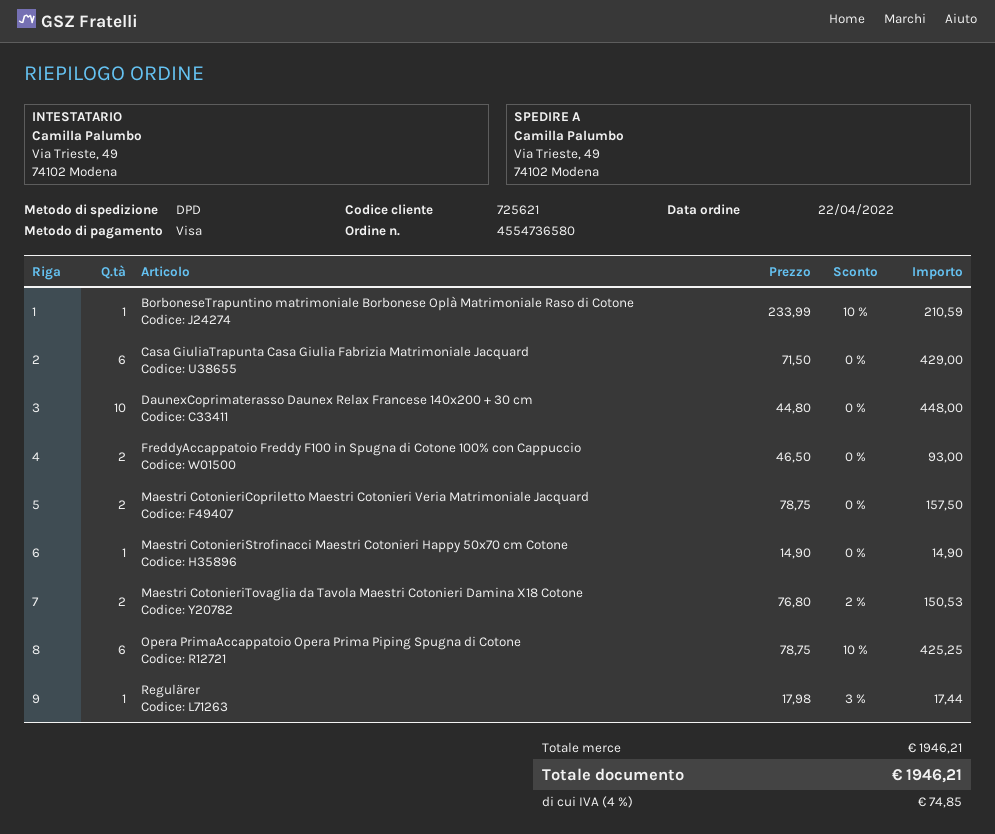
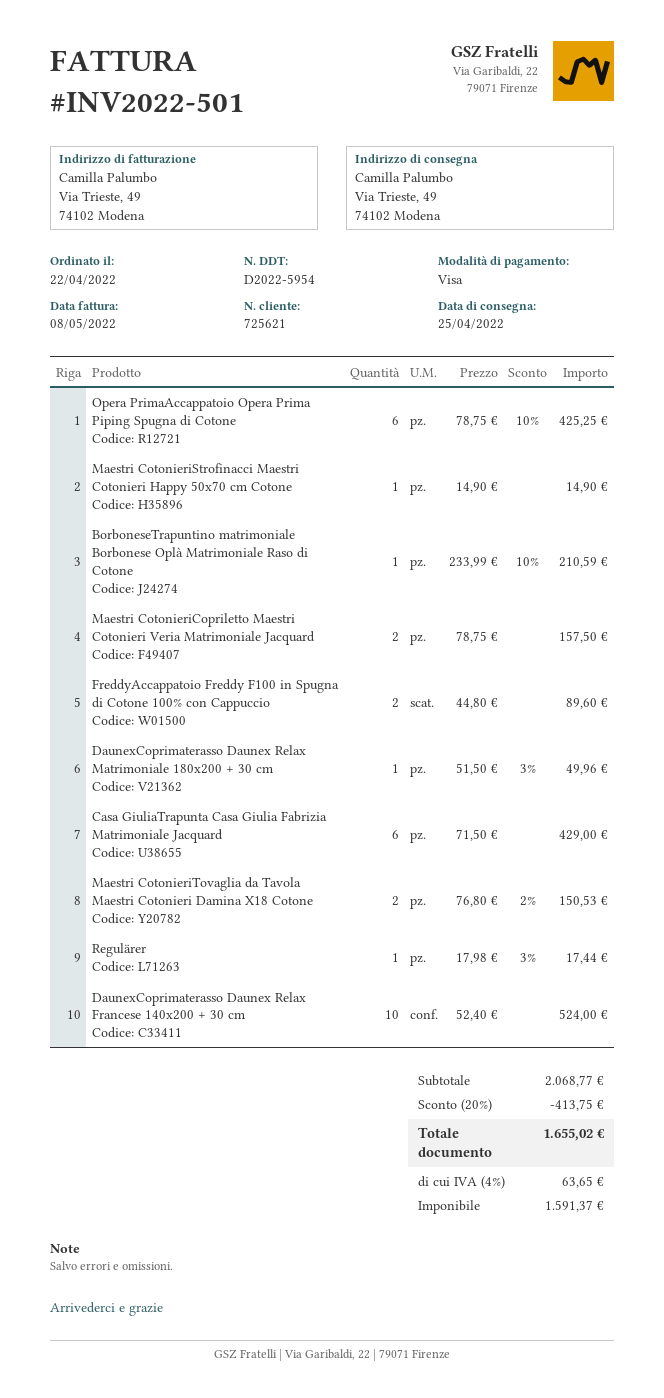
DaunexCoprimaterasso Daunex Relax Francese 140x200 + 30 cm: 10 x 44.80 = 448.00 -> 10 x 52.40 = 524.00
FreddyAccappatoio Freddy F100 in Spugna di Cotone 100% con Cappuccio: 2 x 46.50 = 93.00 -> 2 x 44.80 = 89.60
DaunexCoprimaterasso Daunex Relax Matrimoniale 180x200 + 30 cm: none -> 1 x 51.50 - 3% = 49.96
subtotal: 1946.21 -> 2068.77
discount: none -> 20% = 413.75
tax: 4% = 74.85 -> 4% = 63.65
total: 1946.21 -> 1655.02

